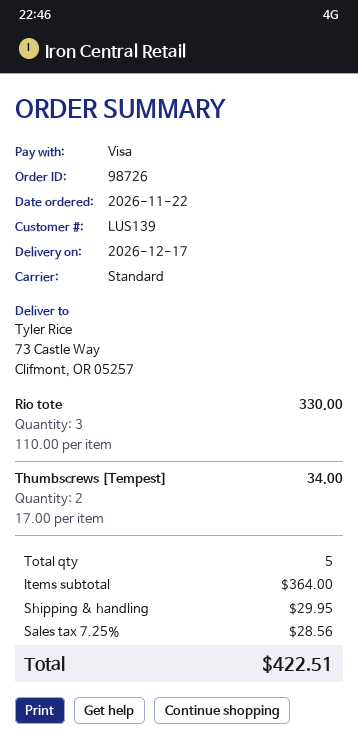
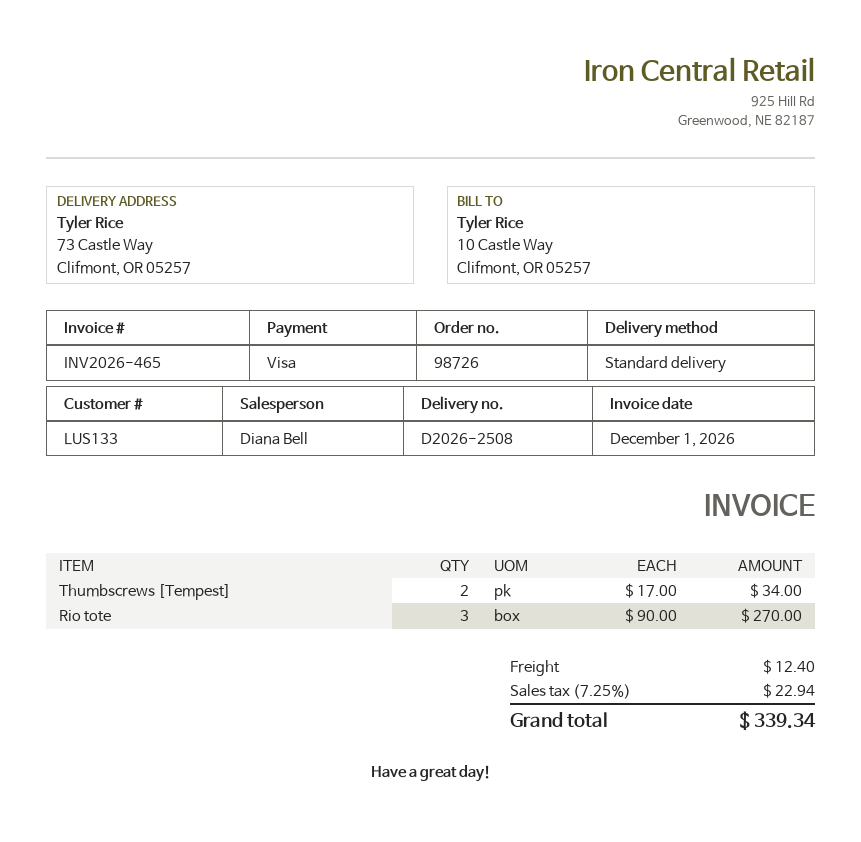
customer number: LUS139 -> LUS133
Rio tote: 3 x 110.00 = 330.00 -> 3 x 90.00 = 270.00
shipping: 29.95 -> 12.40
tax: 7.25% = 28.56 -> 7.25% = 22.94
total: 422.51 -> 339.34

